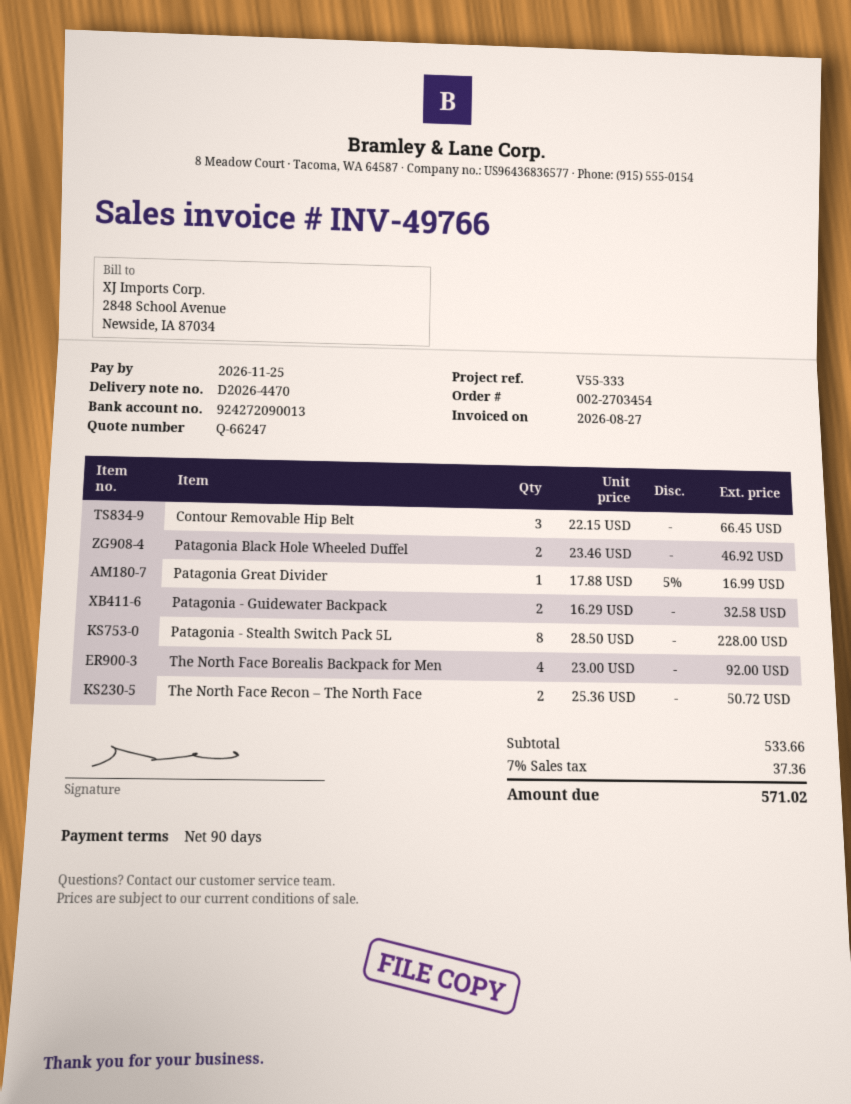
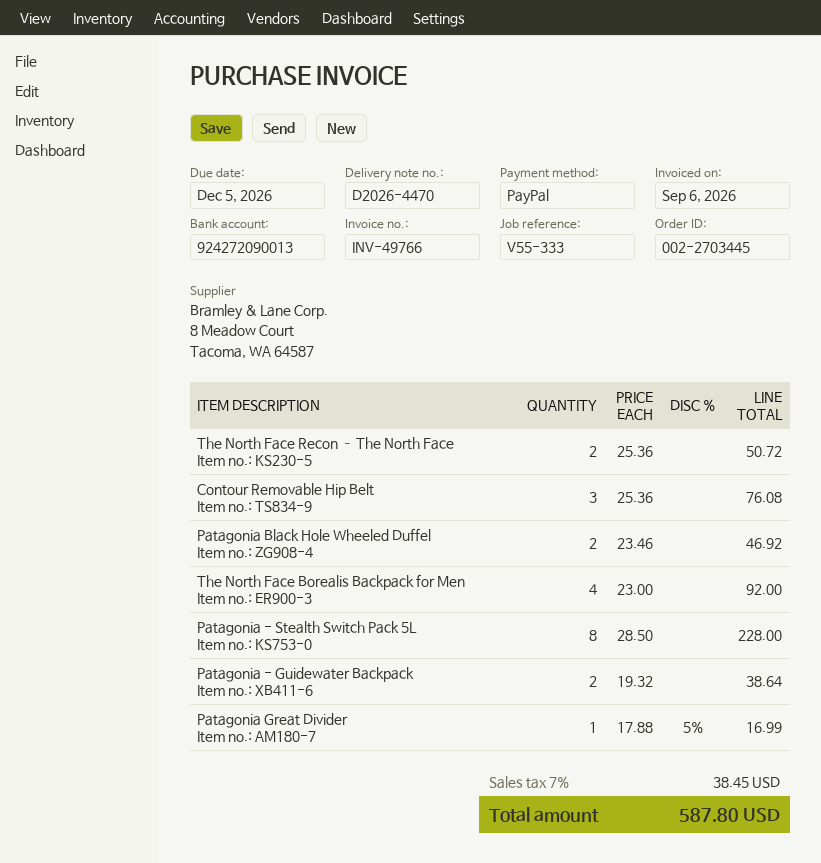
order number: 002-2703454 -> 002-2703445
invoice date: 2026-08-27 -> 2026-09-06
due date: 2026-11-25 -> 2026-12-05
Contour Removable Hip Belt: 3 x 22.15 = 66.45 -> 3 x 25.36 = 76.08
Patagonia - Guidewater Backpack: 2 x 16.29 = 32.58 -> 2 x 19.32 = 38.64
tax: 7% = 37.36 -> 7% = 38.45
total: 571.02 -> 587.80

